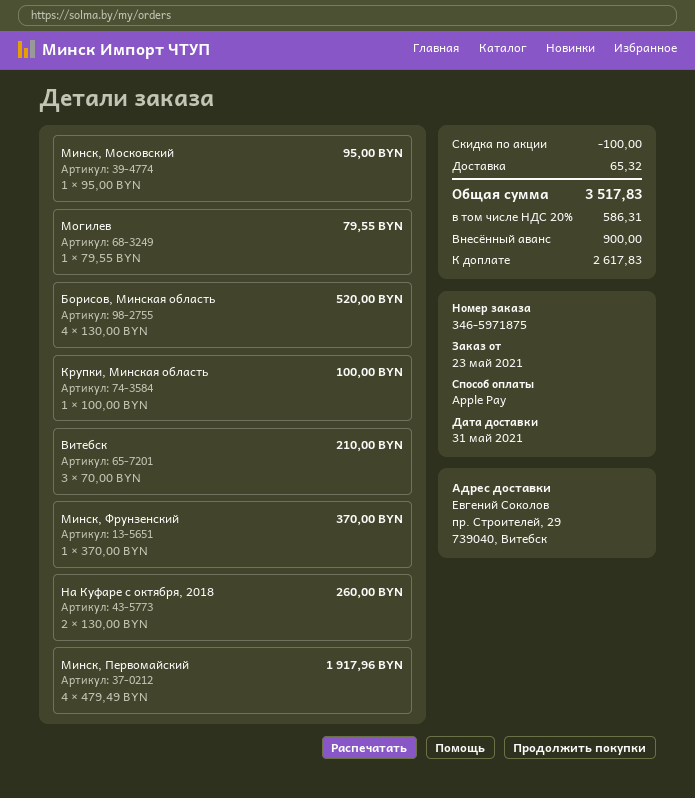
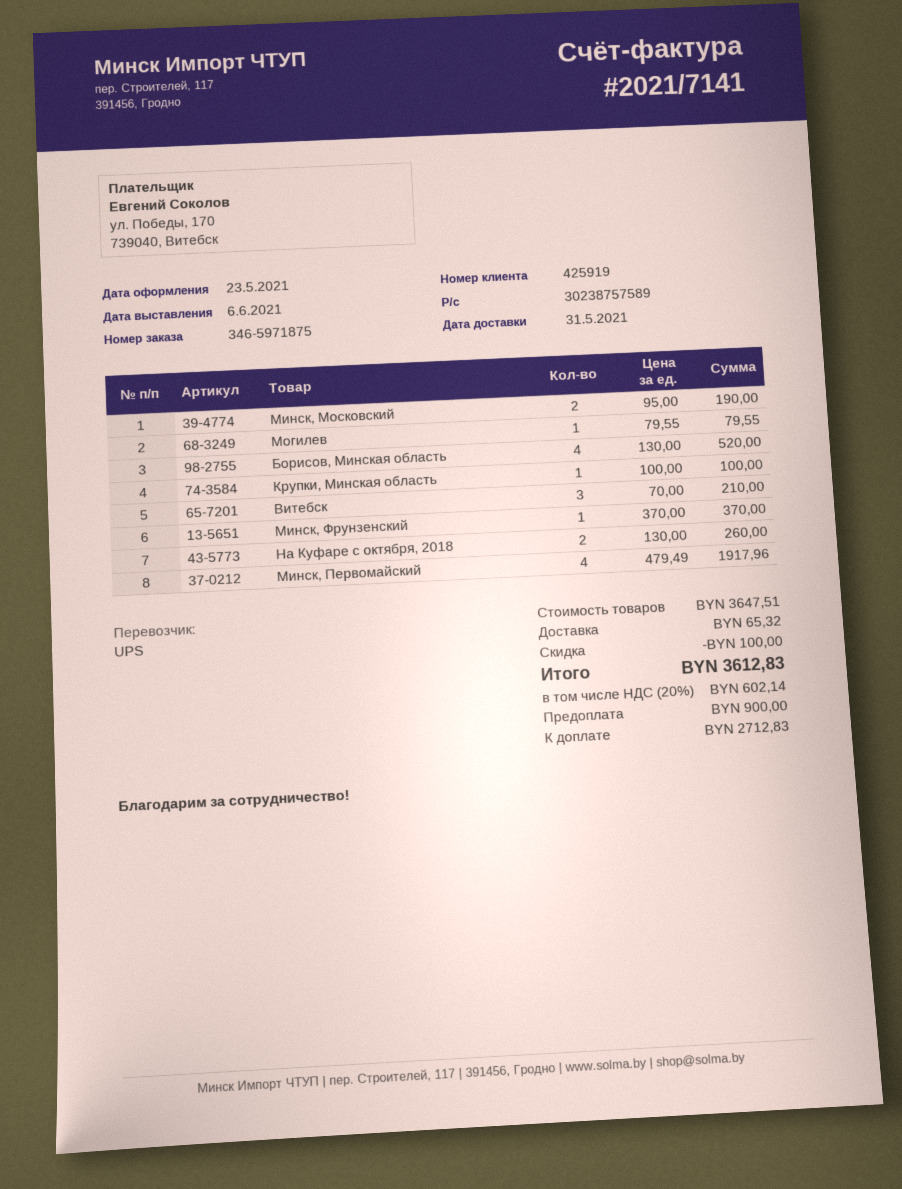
Минск, Московский: 1 x 95.00 = 95.00 -> 2 x 95.00 = 190.00
tax: 20% = 586.31 -> 20% = 602.14
total: 3517.83 -> 3612.83
balance: 2617.83 -> 2712.83

